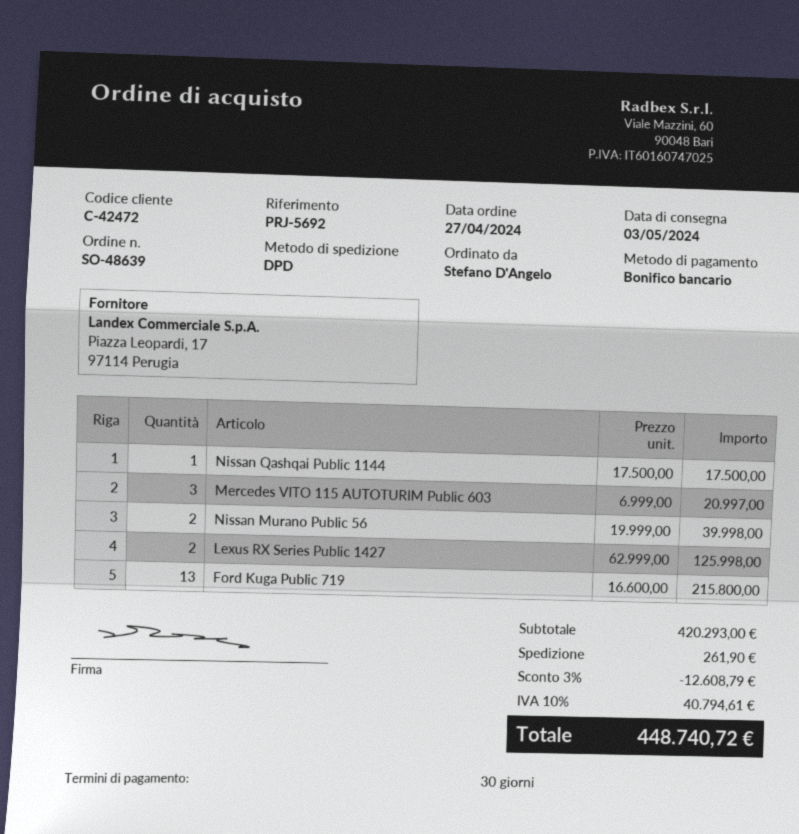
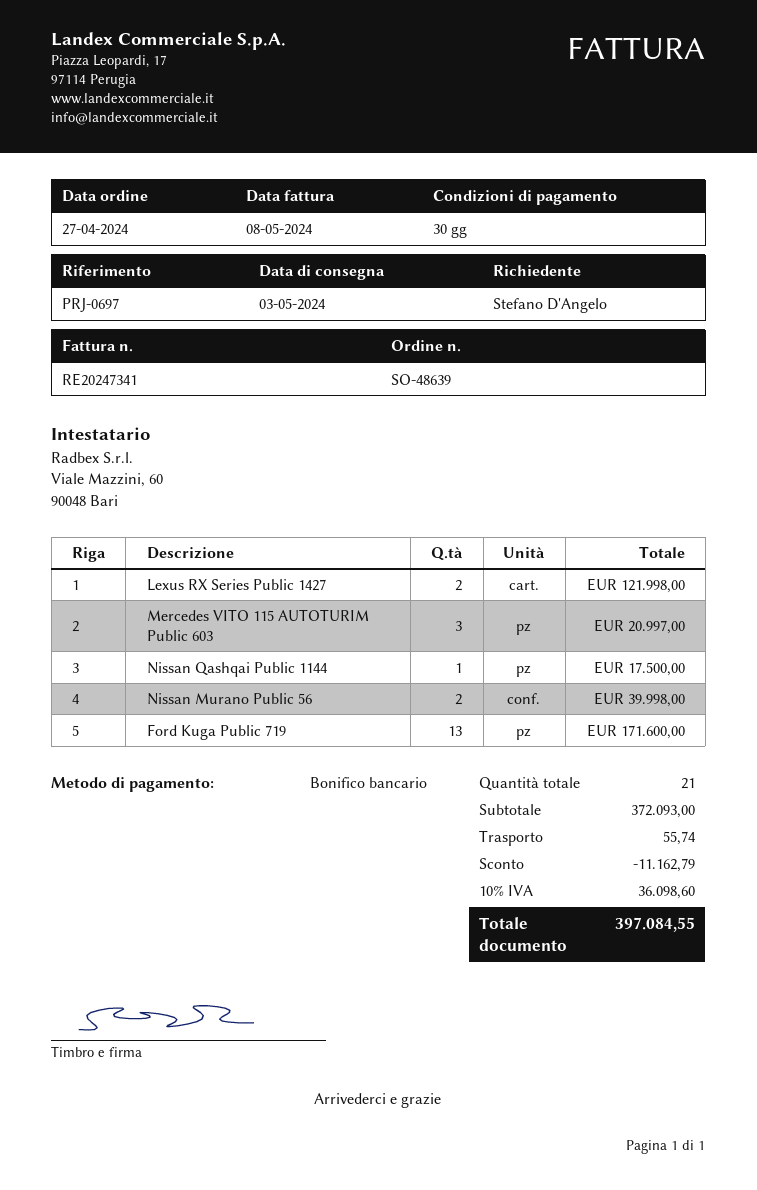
reference: PRJ-5692 -> PRJ-0697
Lexus RX Series Public 1427: 2 for 125998.00 -> 2 for 121998.00
Ford Kuga Public 719: 13 for 215800.00 -> 13 for 171600.00
subtotal: 420293.00 -> 372093.00
discount: 12608.79 -> 11162.79
shipping: 261.90 -> 55.74
tax: 10% = 40794.61 -> 10% = 36098.60
total: 448740.72 -> 397084.55

